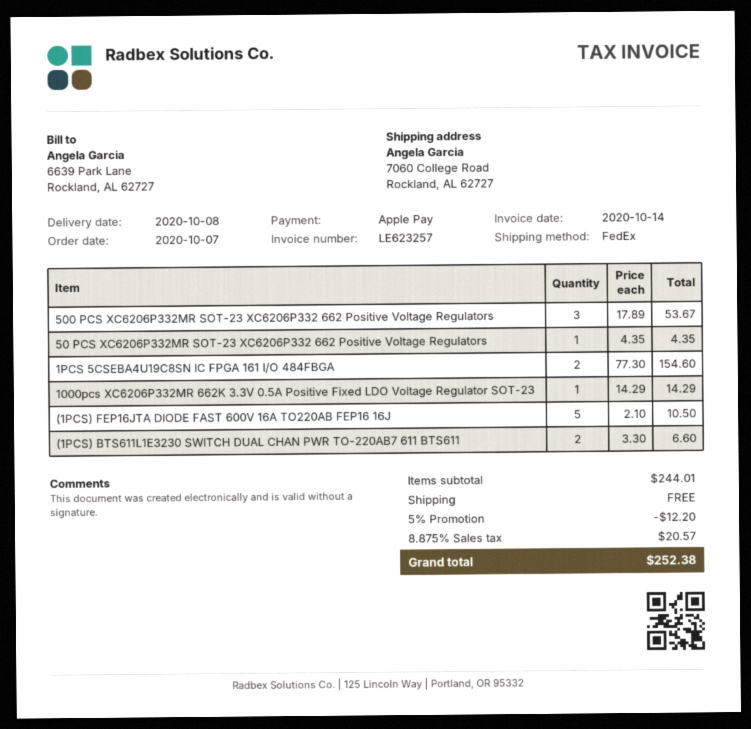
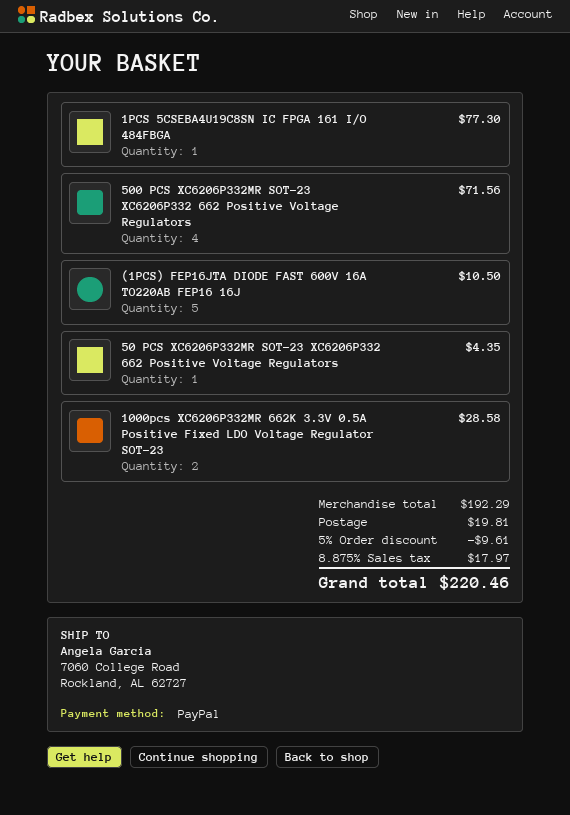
payment method: Apple Pay -> PayPal
500 PCS XC6206P332MR SOT-23 XC6206P332 662 Positive Voltage Regulators: 3 for 53.67 -> 4 for 71.56
1PCS 5CSEBA4U19C8SN IC FPGA 161 I/O 484FBGA: 2 for 154.60 -> 1 for 77.30
1000pcs XC6206P332MR 662K 3.3V 0.5A Positive Fixed LDO Voltage Regulator SOT-23: 1 for 14.29 -> 2 for 28.58
(1PCS) BTS611L1E3230 SWITCH DUAL CHAN PWR TO-220AB7 611 BTS611: 2 for 6.60 -> none
subtotal: 244.01 -> 192.29
discount: 5% = 12.20 -> 5% = 9.61
shipping: 0.00 -> 19.81
tax: 8.875% = 20.57 -> 8.875% = 17.97
total: 252.38 -> 220.46

